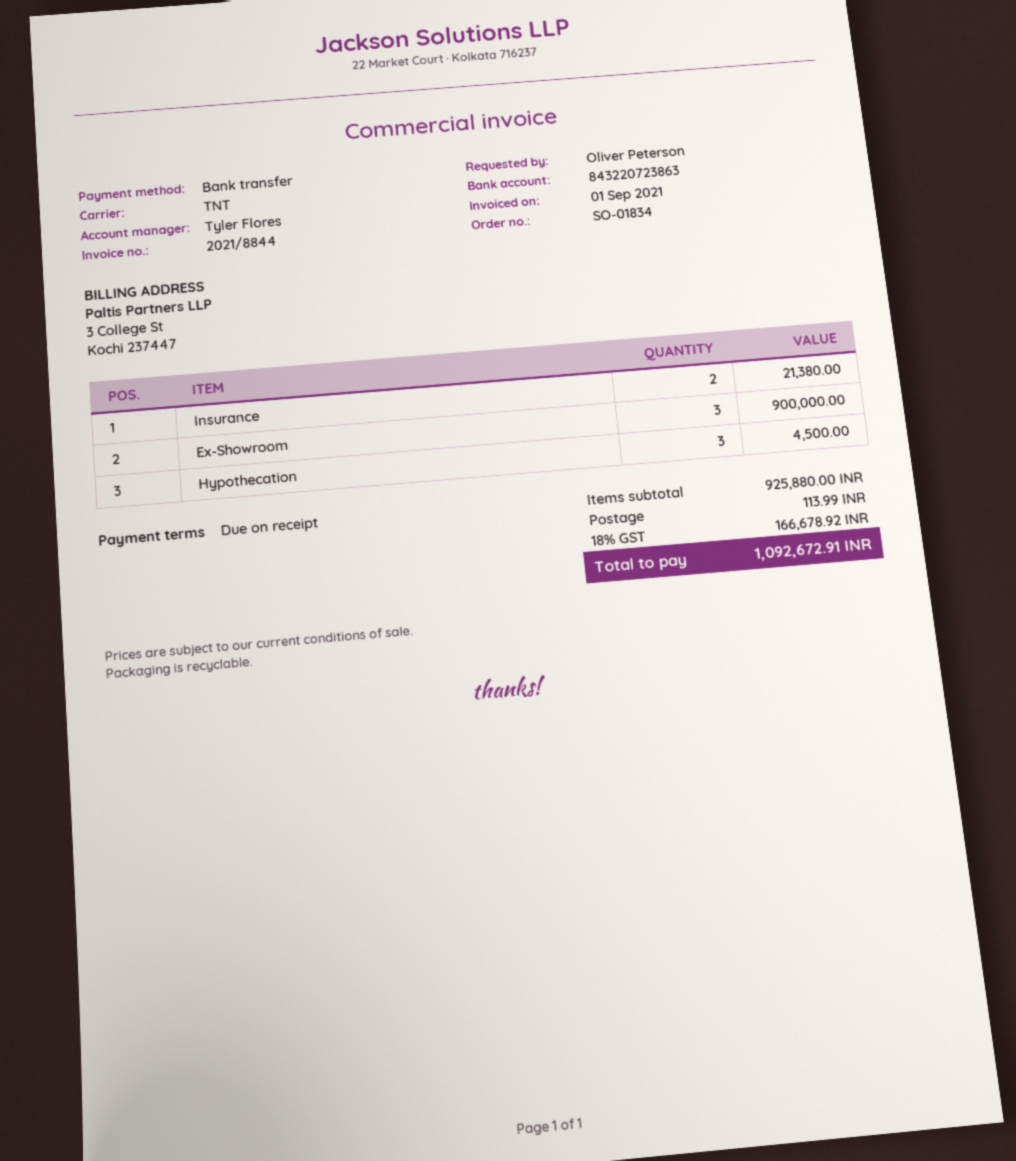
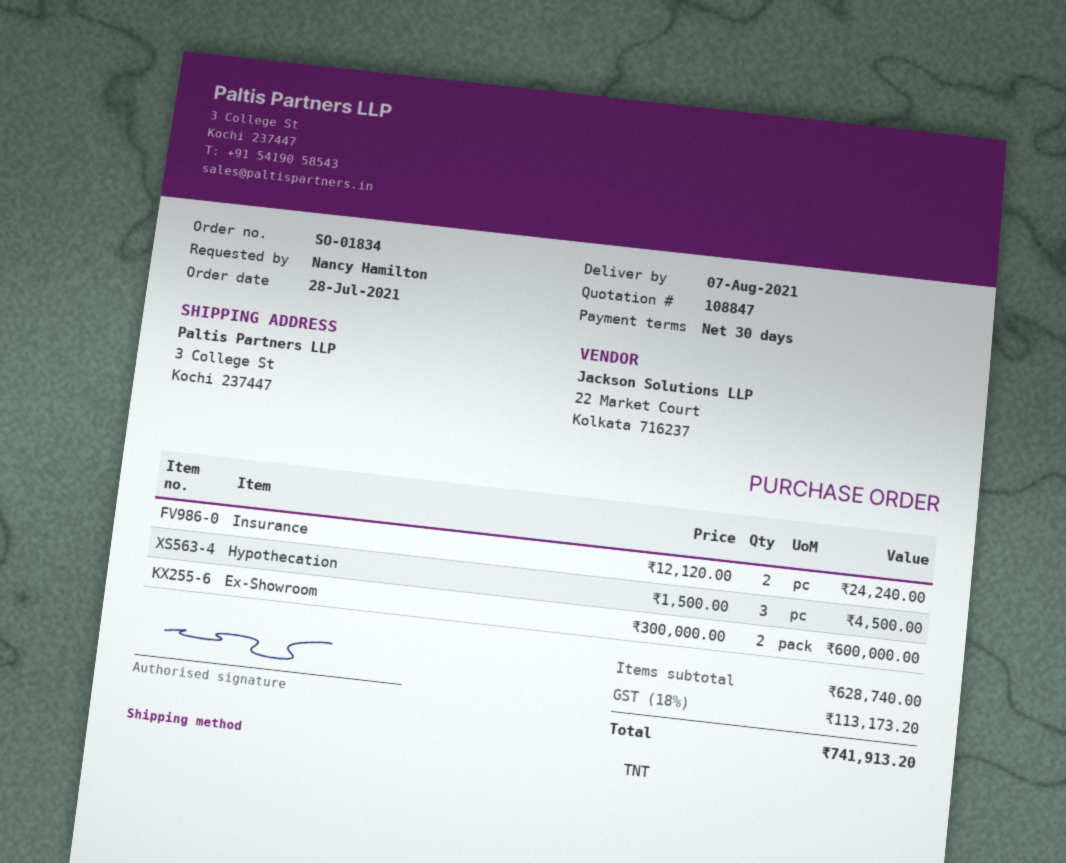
payment terms: on receipt -> 30 days
ordered by: Oliver Peterson -> Nancy Hamilton
Insurance: 2 for 21380.00 -> 2 for 24240.00
Ex-Showroom: 3 for 900000.00 -> 2 for 600000.00
subtotal: 925880.00 -> 628740.00
shipping: 113.99 -> none
tax: 18% = 166678.92 -> 18% = 113173.20
total: 1092672.91 -> 741913.20

